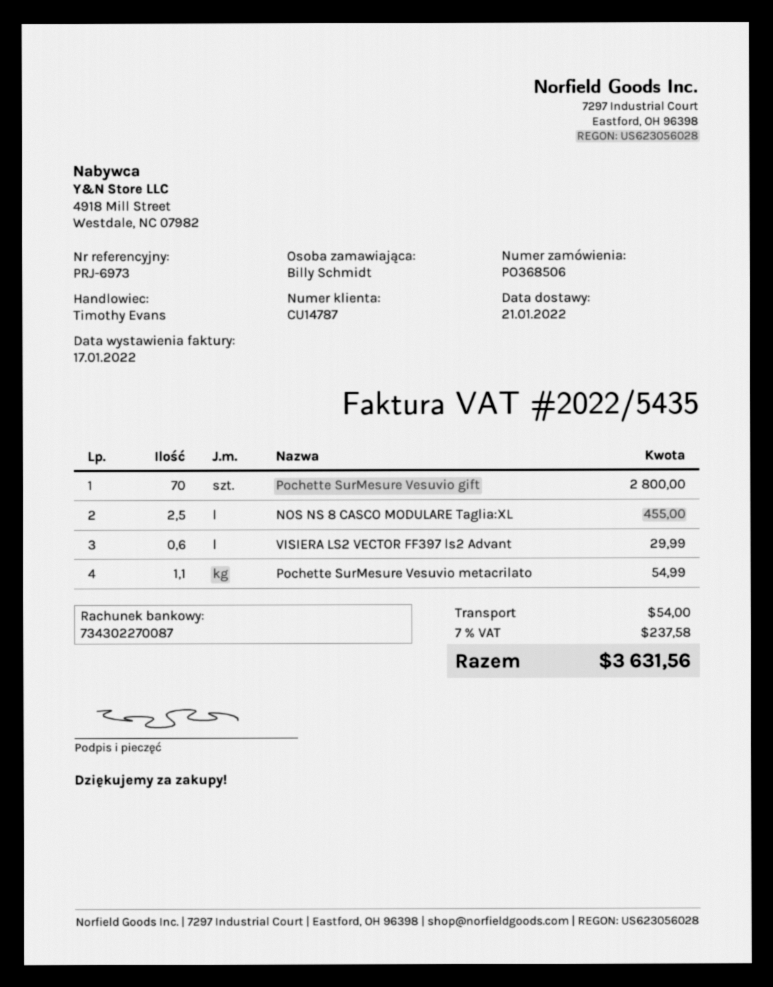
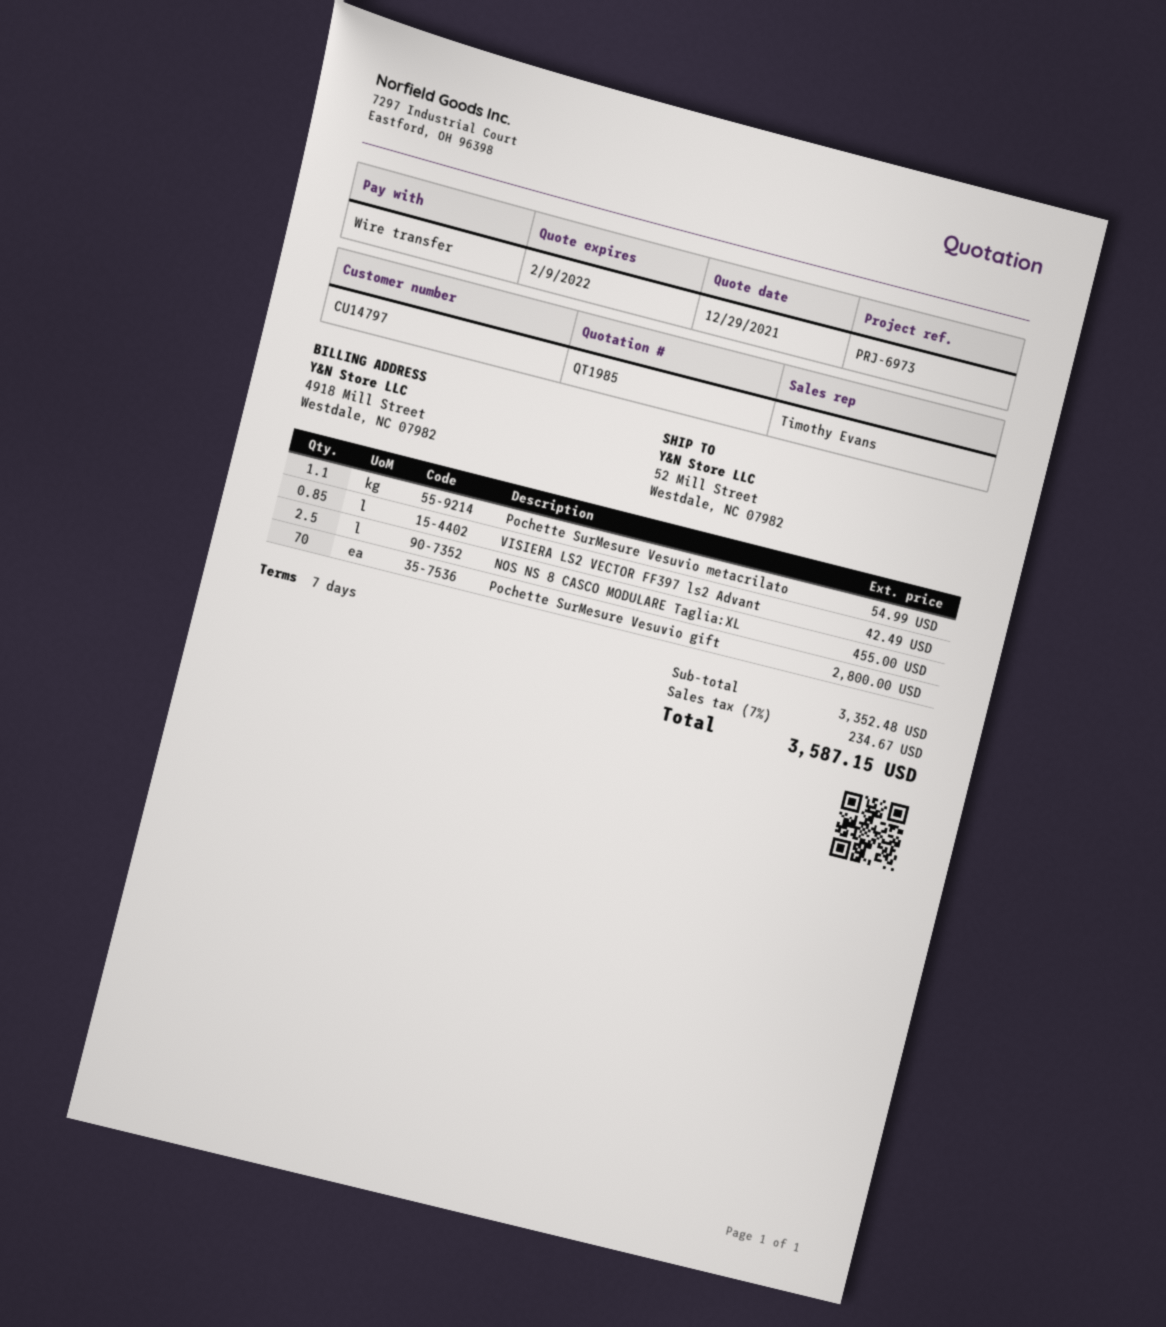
customer number: CU14787 -> CU14797
VISIERA LS2 VECTOR FF397 ls2 Advant: 0.6 for 29.99 -> 0.85 for 42.49
shipping: 54.00 -> none
tax: 7% = 237.58 -> 7% = 234.67
total: 3631.56 -> 3587.15

